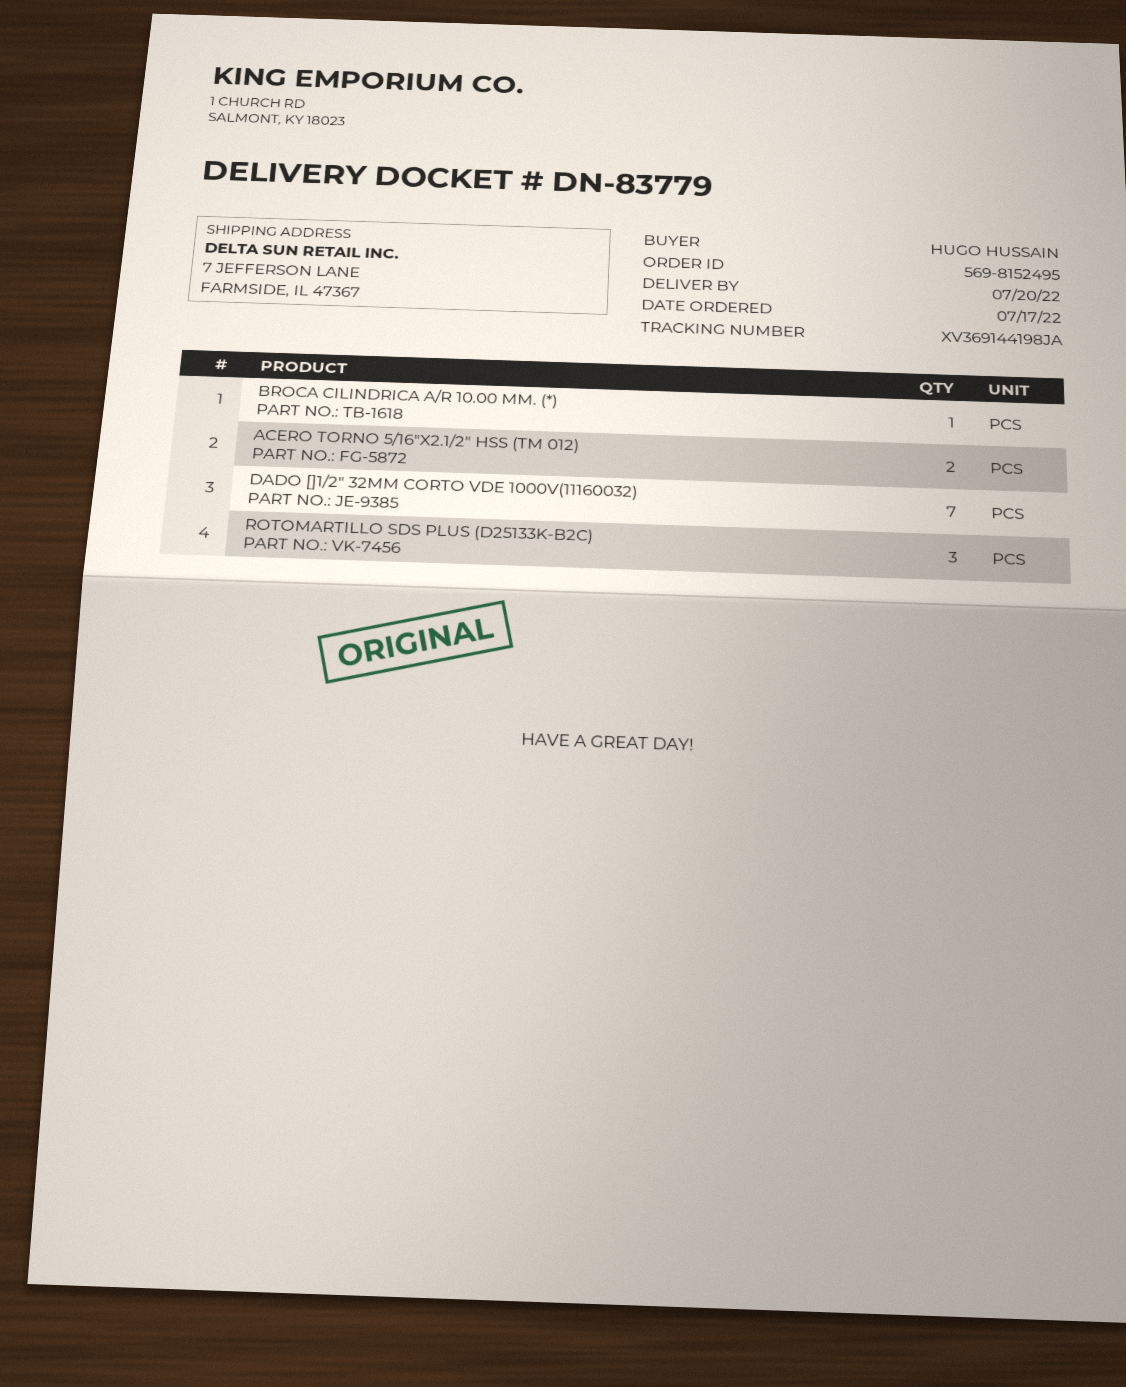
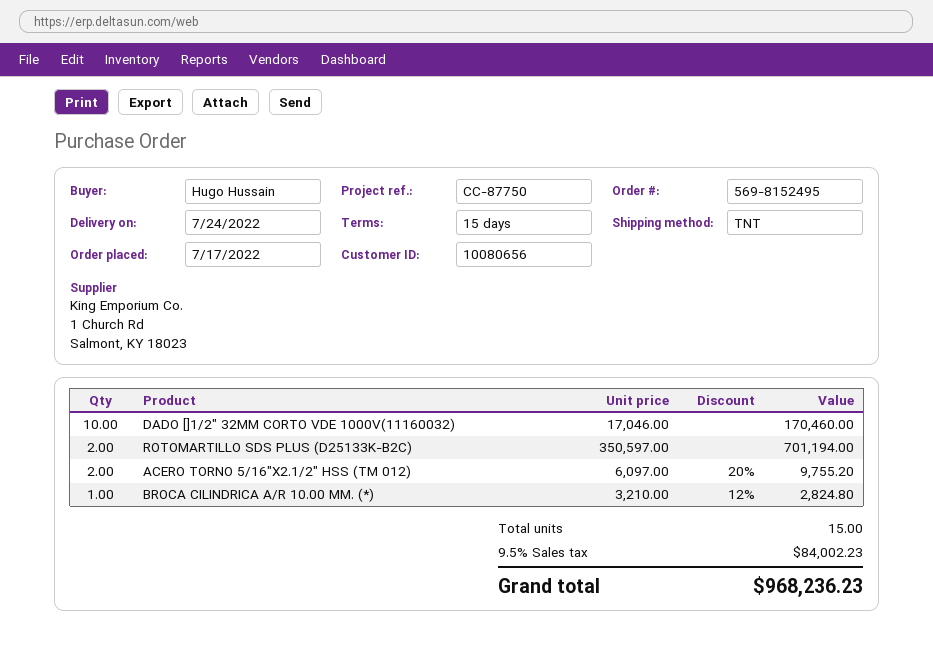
delivery date: 2022-07-20 -> 2022-07-24
DADO []1/2″ 32MM CORTO VDE 1000V(11160032): 7 -> 10
ROTOMARTILLO SDS PLUS (D25133K-B2C): 3 -> 2

